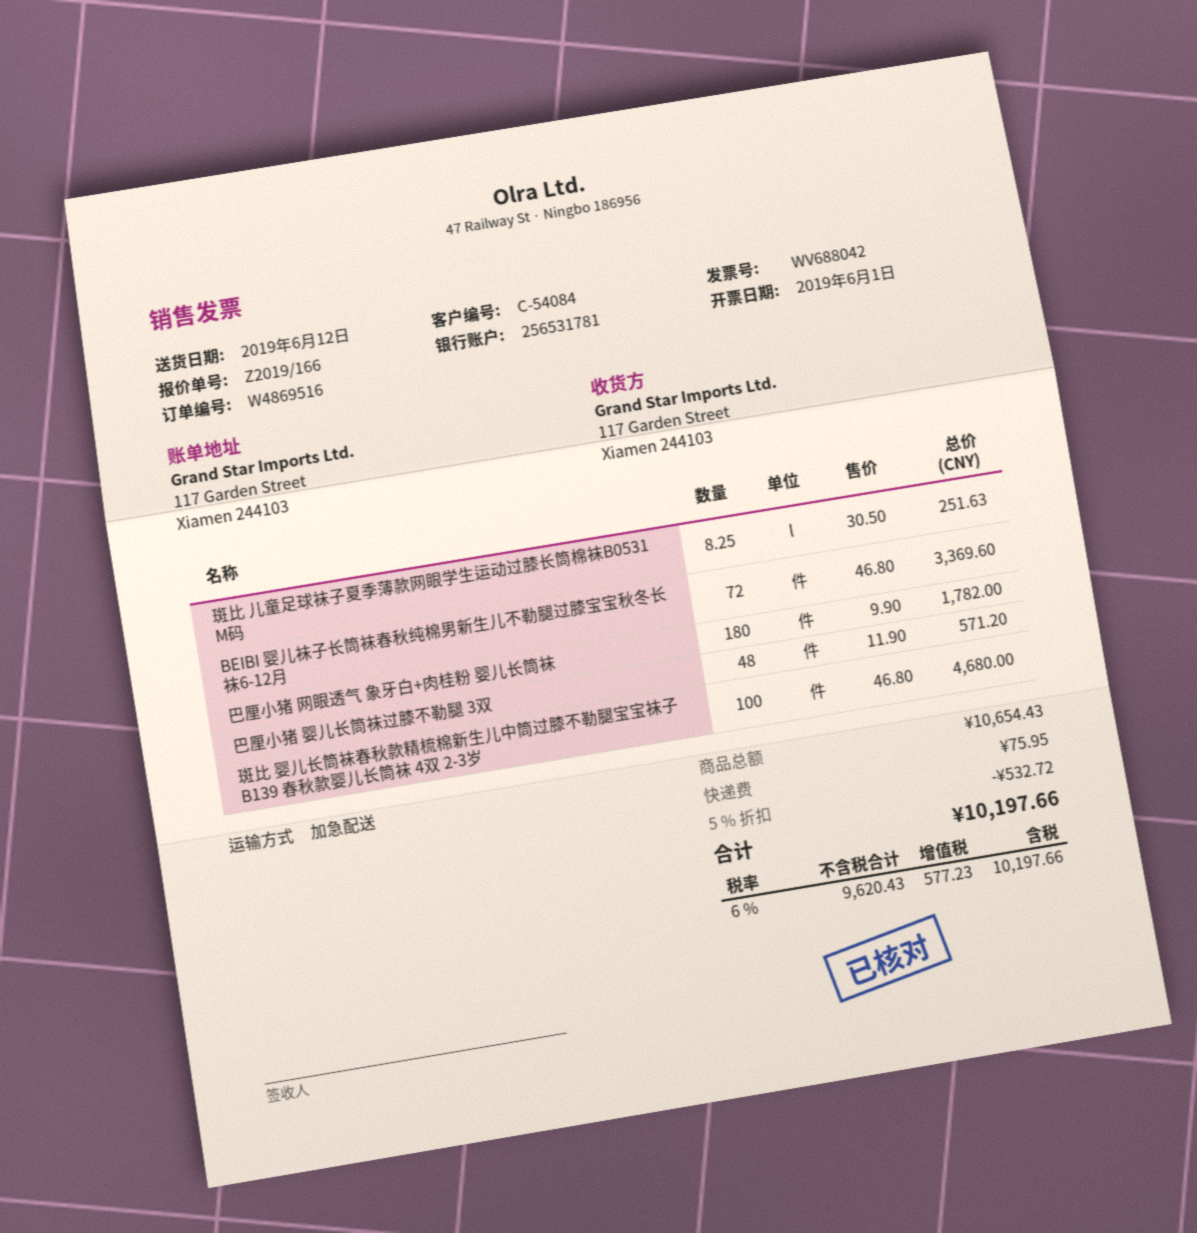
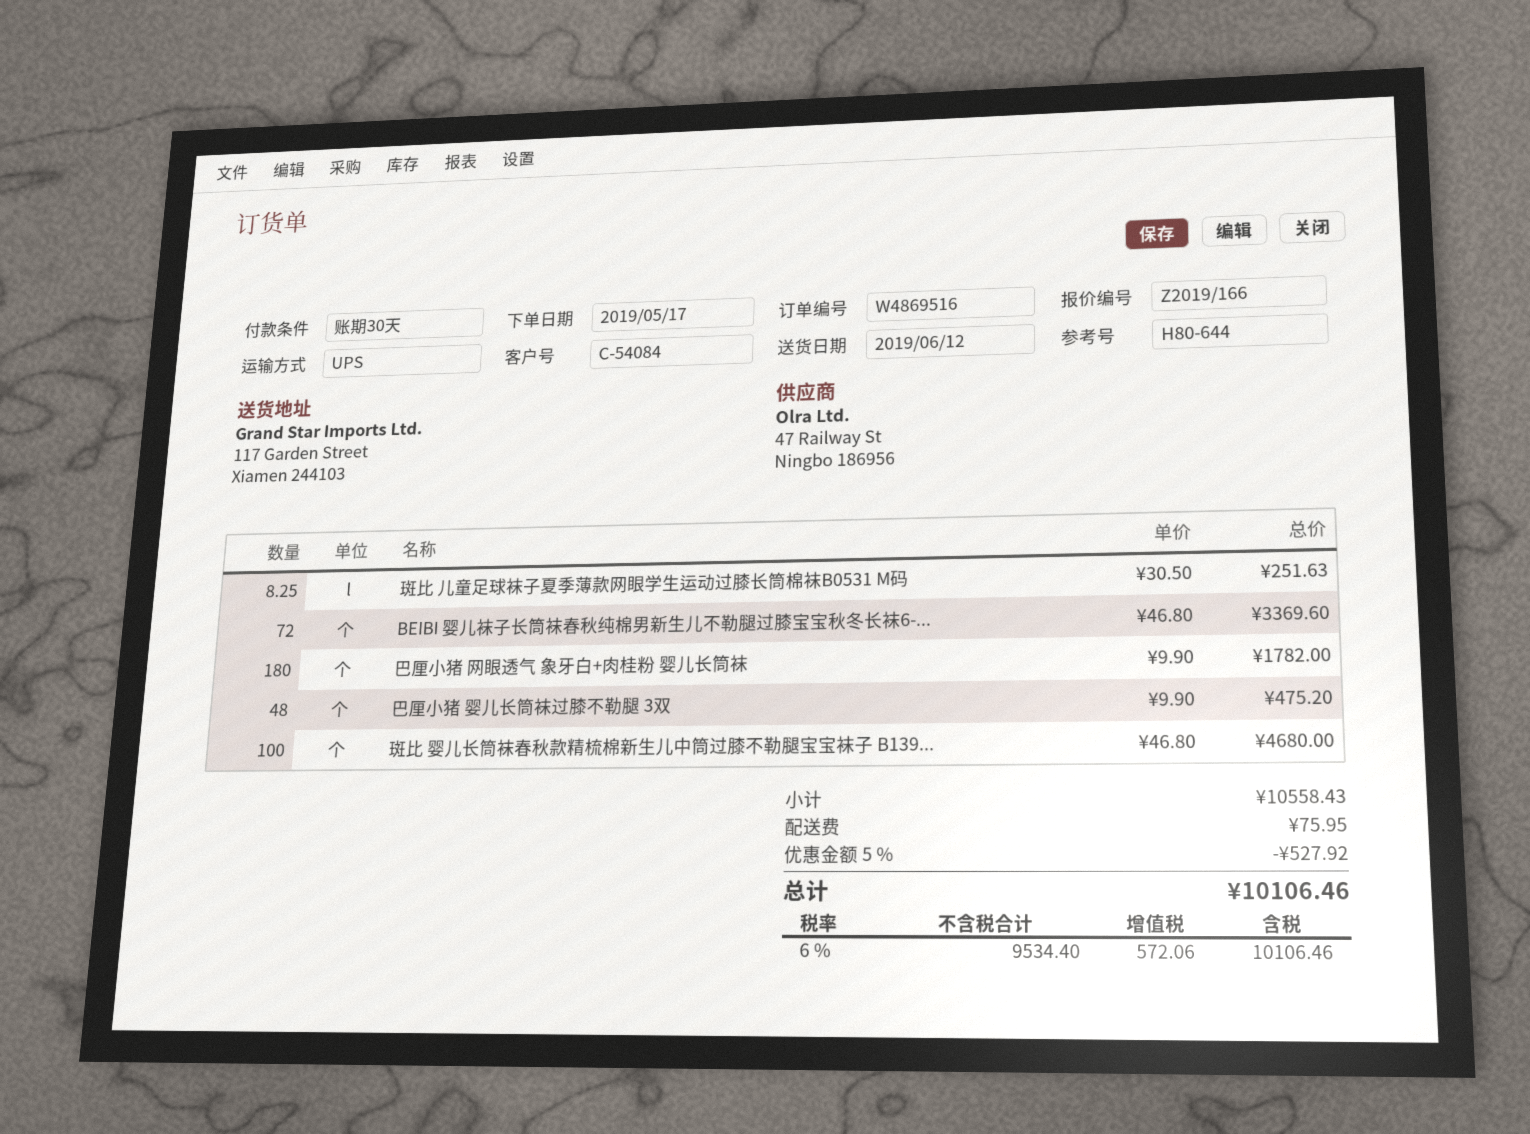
shipping method: express -> UPS
巴厘小猪 婴儿长筒袜过膝不勒腿 3双: 48 x 11.90 = 571.20 -> 48 x 9.90 = 475.20
subtotal: 10654.43 -> 10558.43
discount: 5% = 532.72 -> 5% = 527.92
net: 9620.43 -> 9534.40
tax: 6% = 577.23 -> 6% = 572.06
total: 10197.66 -> 10106.46

